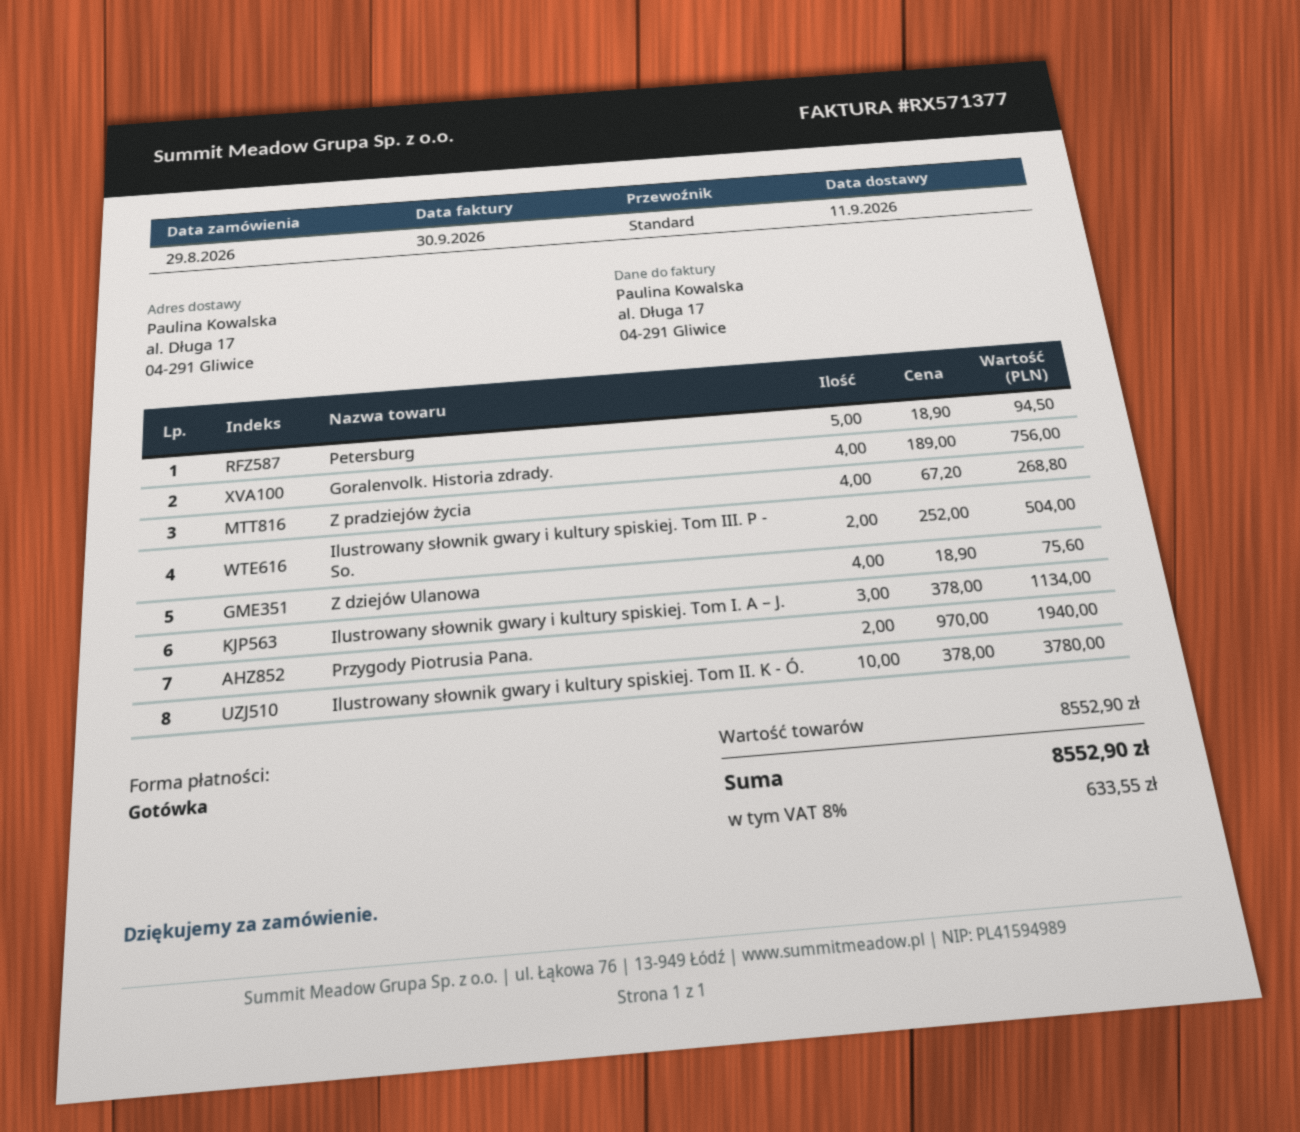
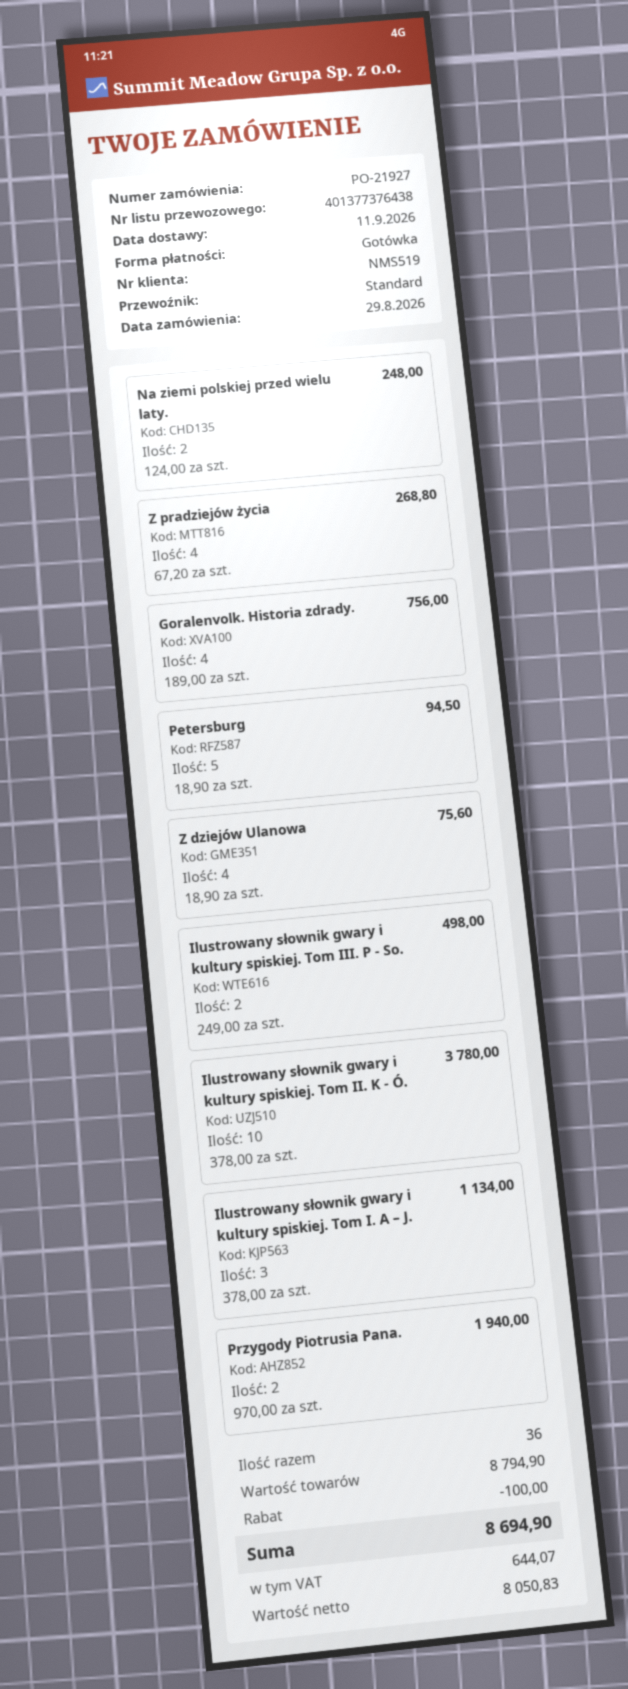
Ilustrowany słownik gwary i kultury spiskiej. Tom III. P - So.: 2 x 252.00 = 504.00 -> 2 x 249.00 = 498.00
Na ziemi polskiej przed wielu laty.: none -> 2 x 124.00 = 248.00
subtotal: 8552.90 -> 8794.90
discount: none -> 100.00
tax: 633.55 -> 644.07
total: 8552.90 -> 8694.90

